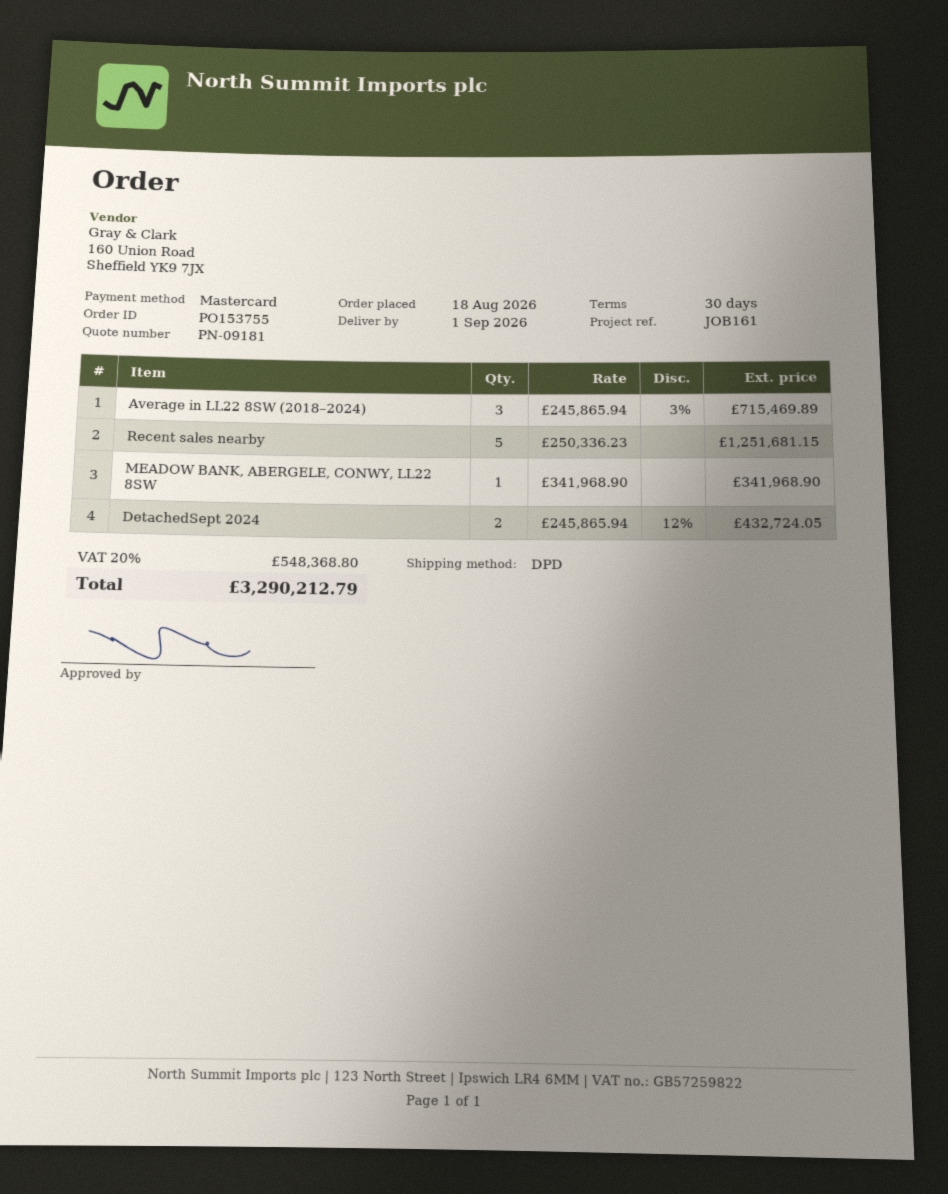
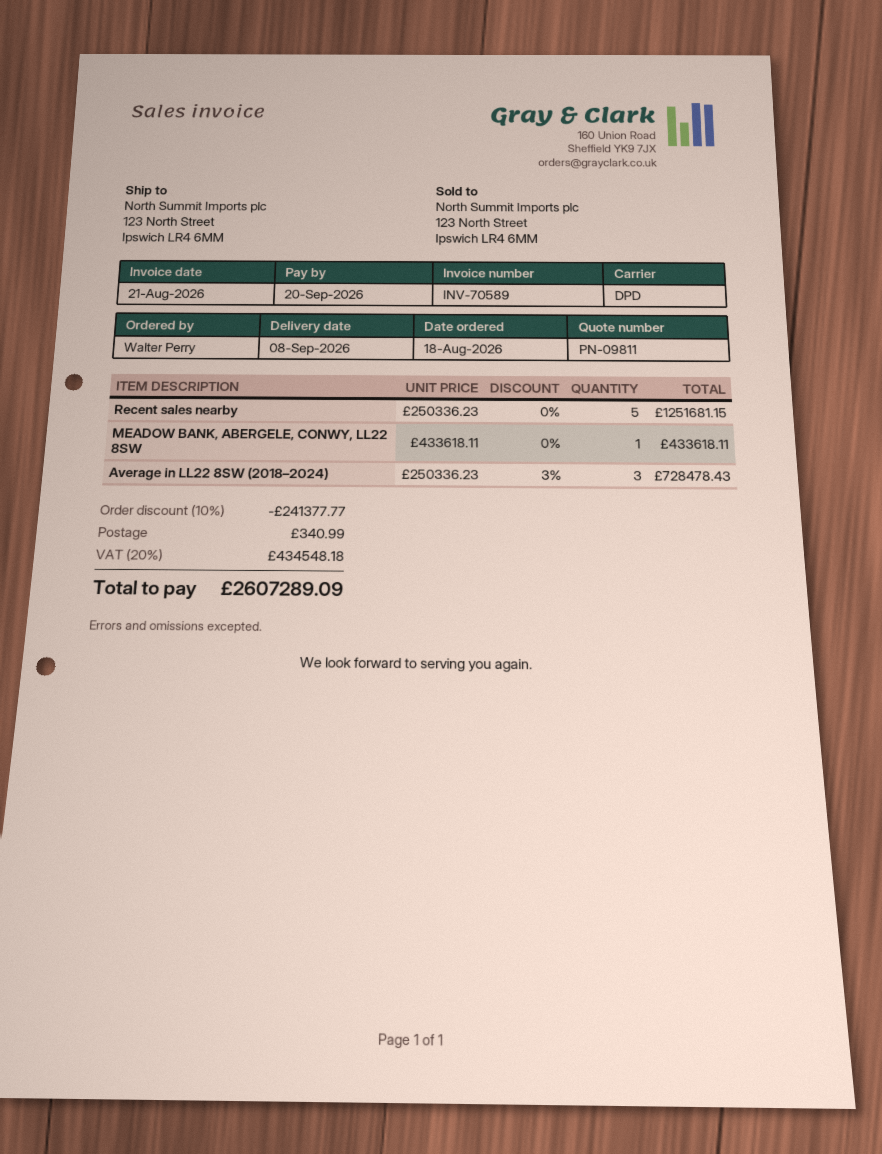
quote number: PN-09181 -> PN-09811
delivery date: 2026-09-01 -> 2026-09-08
Average in LL22 8SW (2018–2024): 3 x 245865.94 - 3% = 715469.89 -> 3 x 250336.23 - 3% = 728478.43
MEADOW BANK, ABERGELE, CONWY, LL22 8SW: 1 x 341968.90 = 341968.90 -> 1 x 433618.11 = 433618.11
DetachedSept 2024: 2 x 245865.94 - 12% = 432724.05 -> none
discount: none -> 10% = 241377.77
shipping: none -> 340.99
tax: 20% = 548368.80 -> 20% = 434548.18
total: 3290212.79 -> 2607289.09

